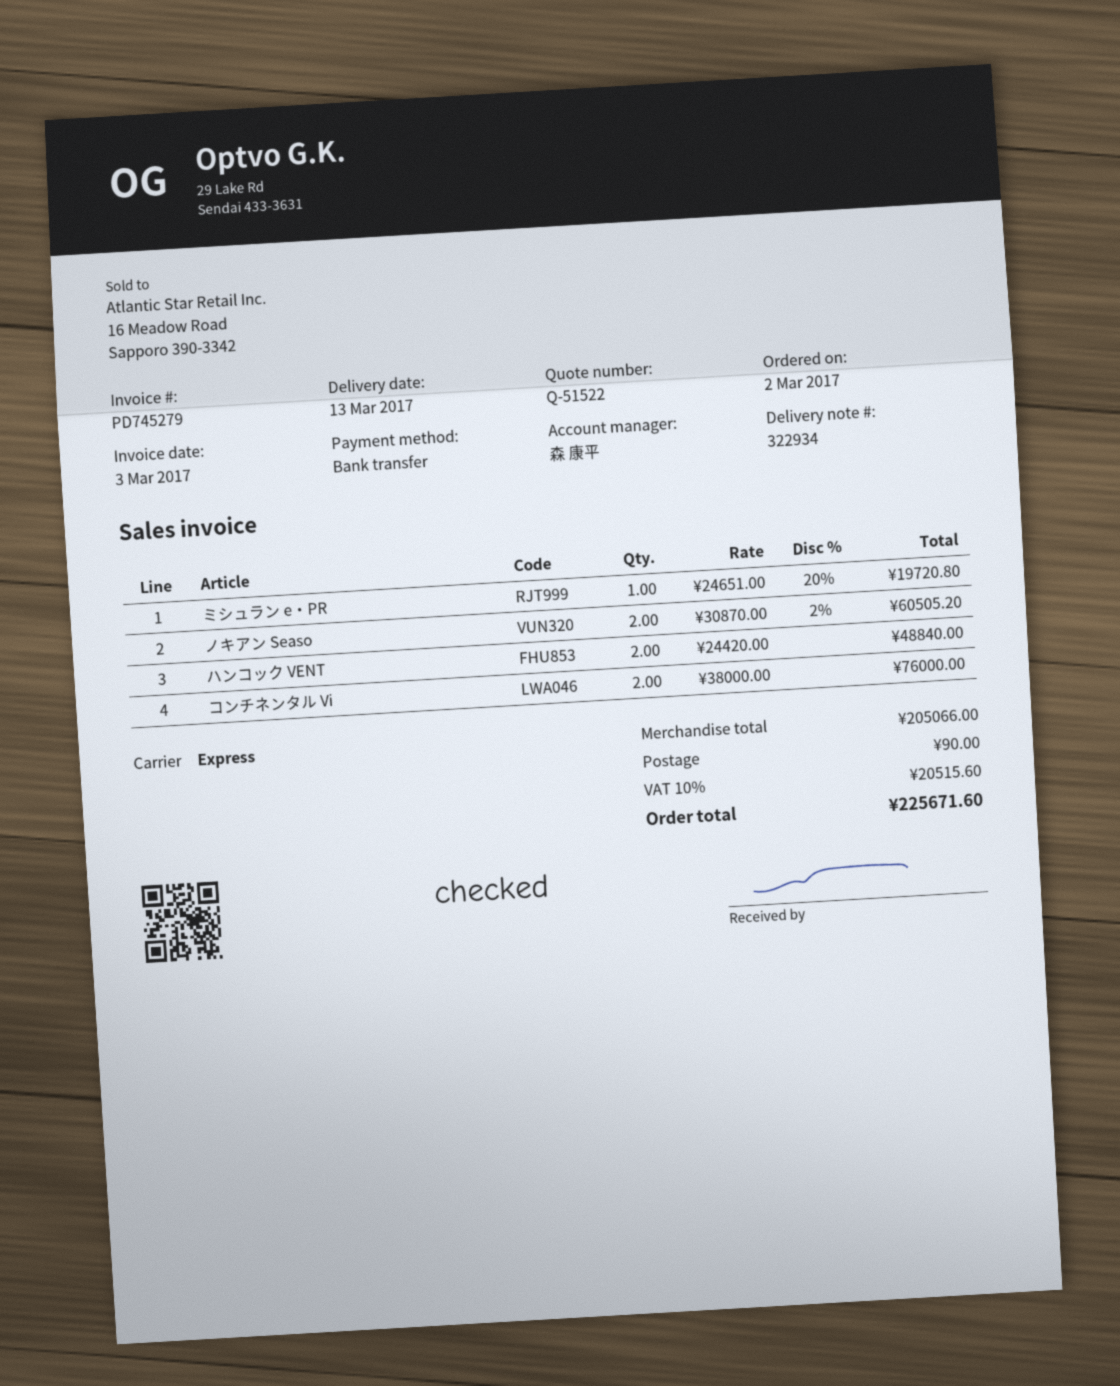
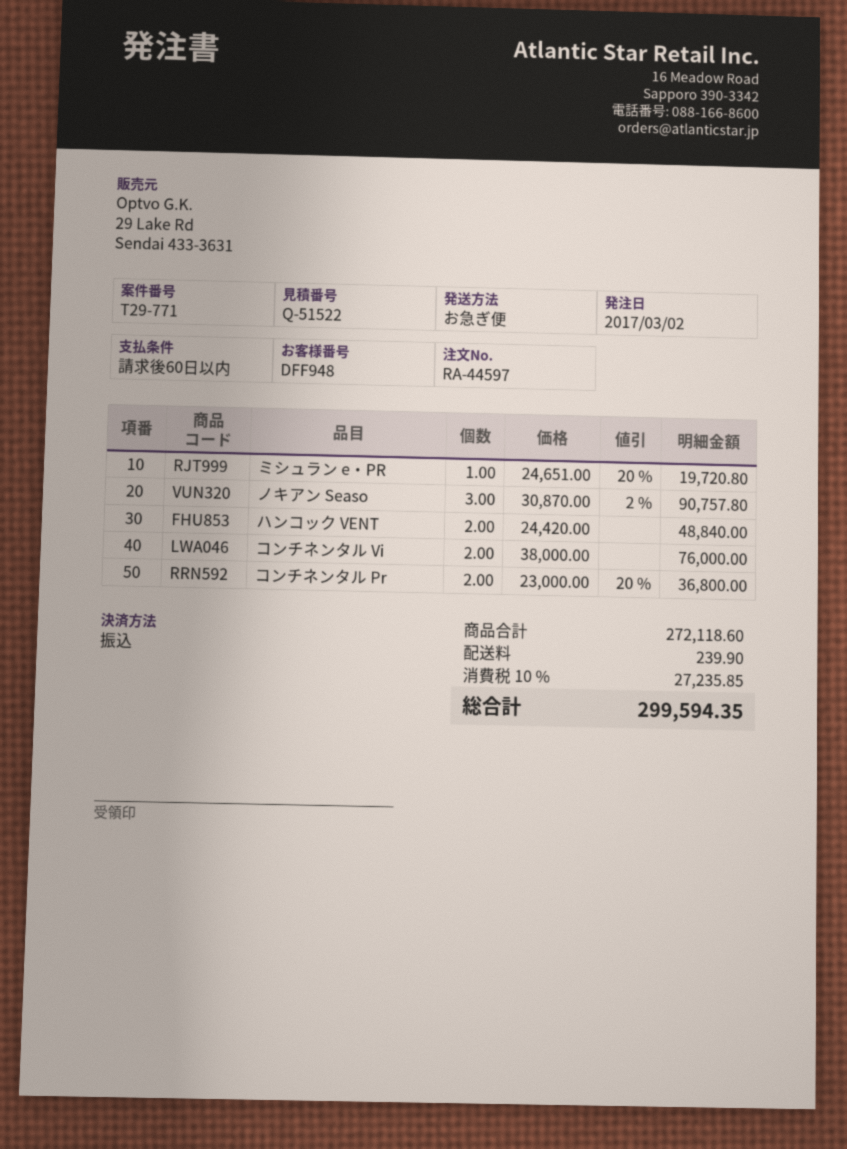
ノキアン Seaso: 2 x 30870.00 - 2% = 60505.20 -> 3 x 30870.00 - 2% = 90757.80
コンチネンタル Pr: none -> 2 x 23000.00 - 20% = 36800.00
subtotal: 205066.00 -> 272118.60
shipping: 90.00 -> 239.90
tax: 10% = 20515.60 -> 10% = 27235.85
total: 225671.60 -> 299594.35

